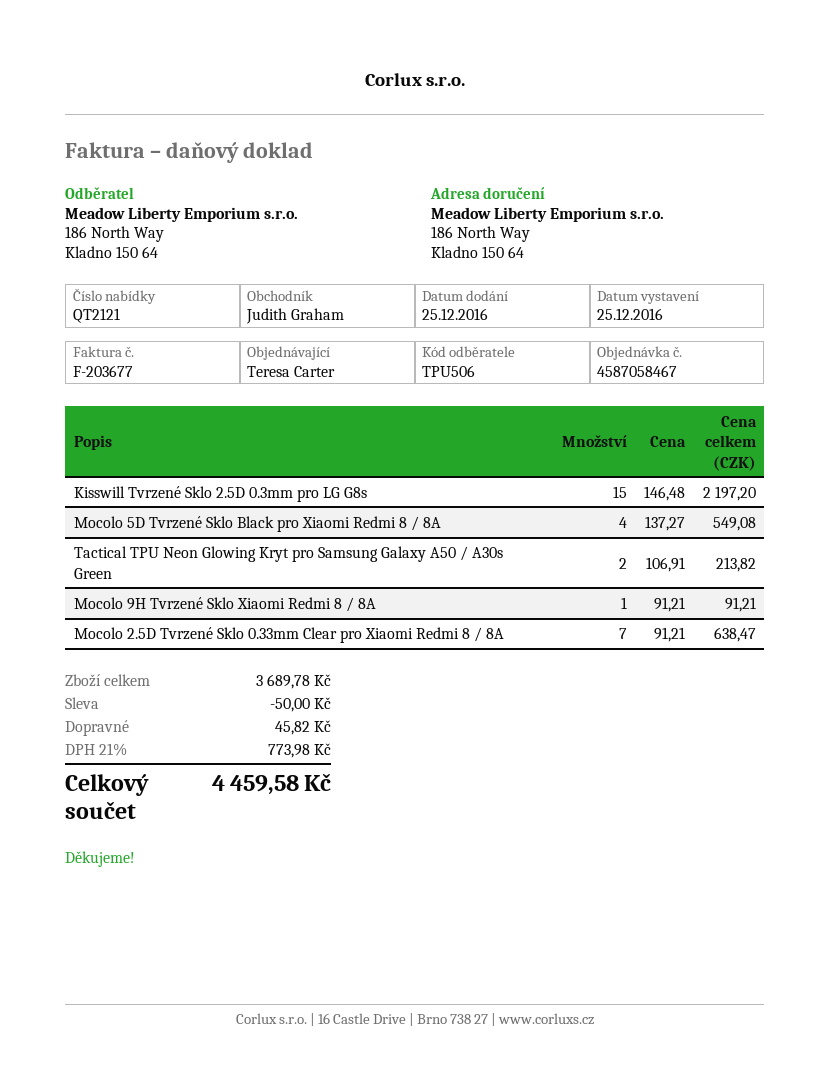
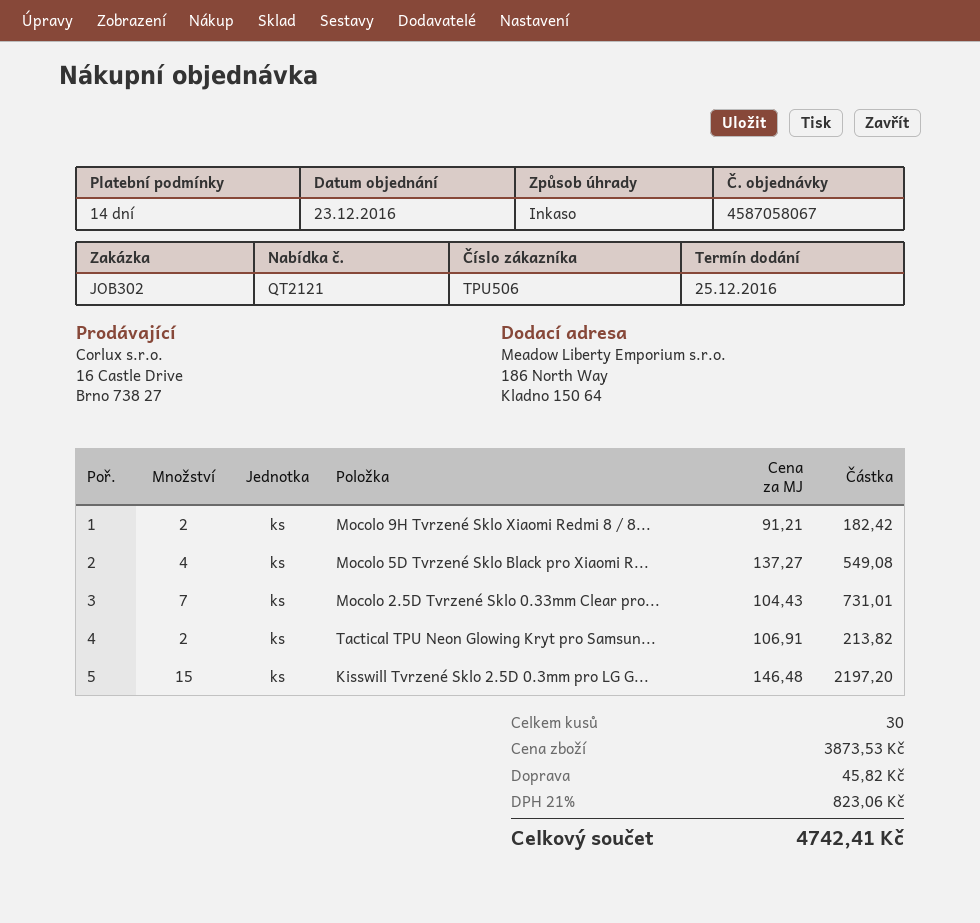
order number: 4587058467 -> 4587058067
Mocolo 9H Tvrzené Sklo Xiaomi Redmi 8 / 8A: 1 x 91.21 = 91.21 -> 2 x 91.21 = 182.42
Mocolo 2.5D Tvrzené Sklo 0.33mm Clear pro Xiaomi Redmi 8 / 8A: 7 x 91.21 = 638.47 -> 7 x 104.43 = 731.01
subtotal: 3689.78 -> 3873.53
discount: 50.00 -> none
tax: 21% = 773.98 -> 21% = 823.06
total: 4459.58 -> 4742.41

